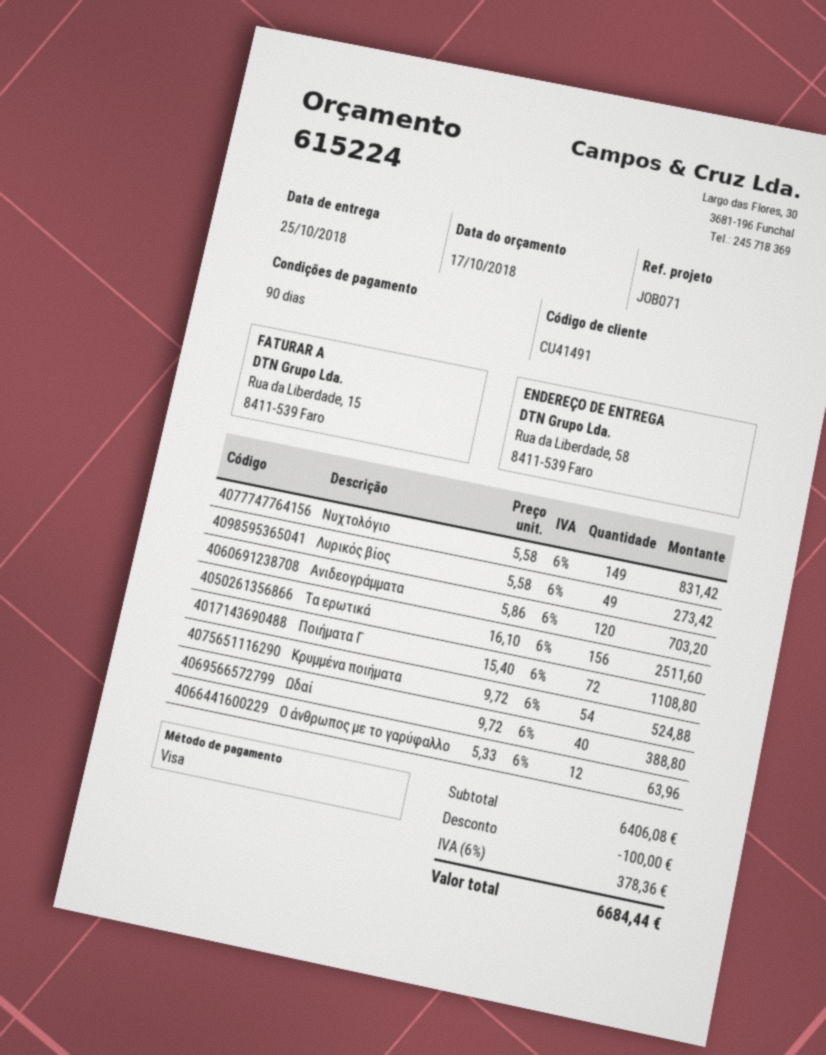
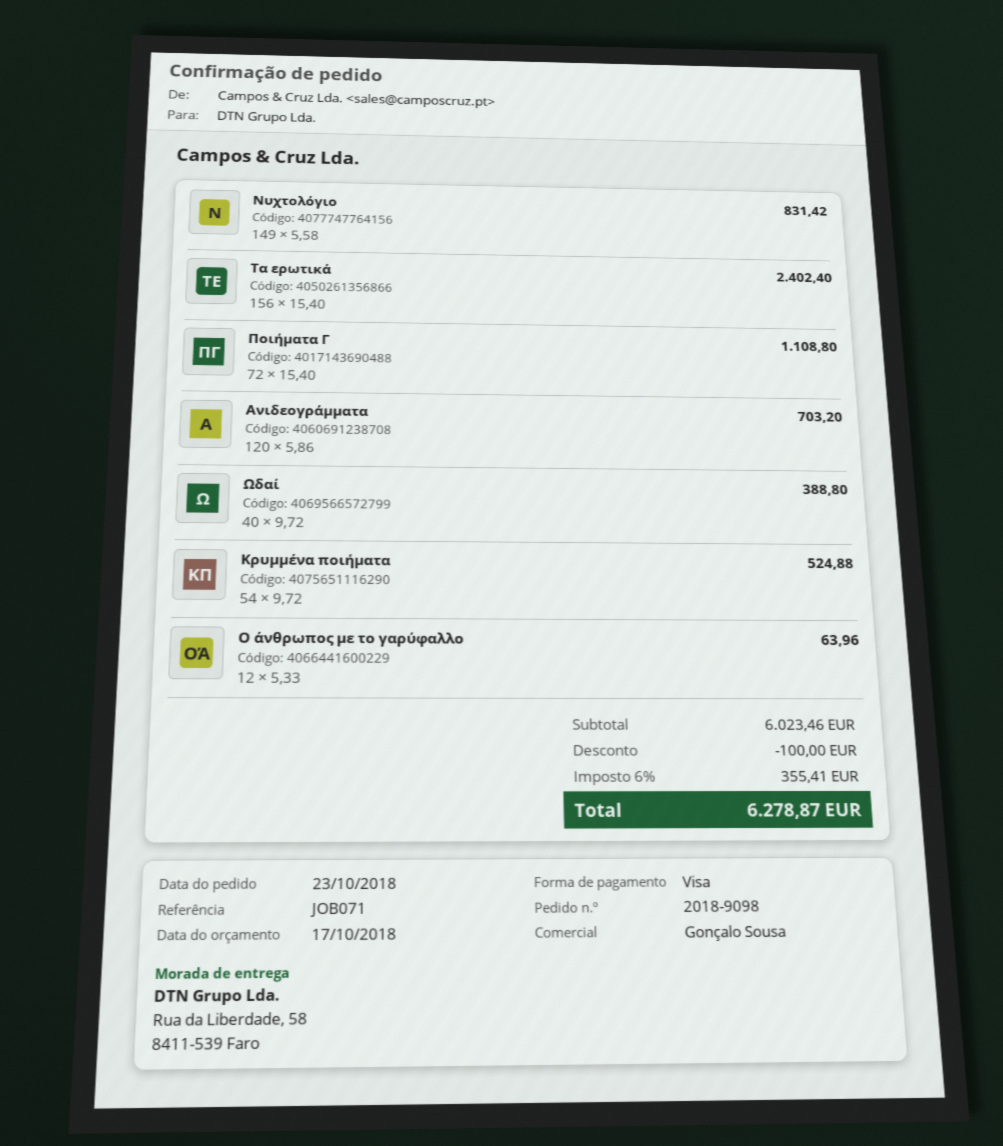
Λυρικός βίος: 49 x 5.58 = 273.42 -> none
Τα ερωτικά: 156 x 16.10 = 2511.60 -> 156 x 15.40 = 2402.40
subtotal: 6406.08 -> 6023.46
tax: 6% = 378.36 -> 6% = 355.41
total: 6684.44 -> 6278.87

